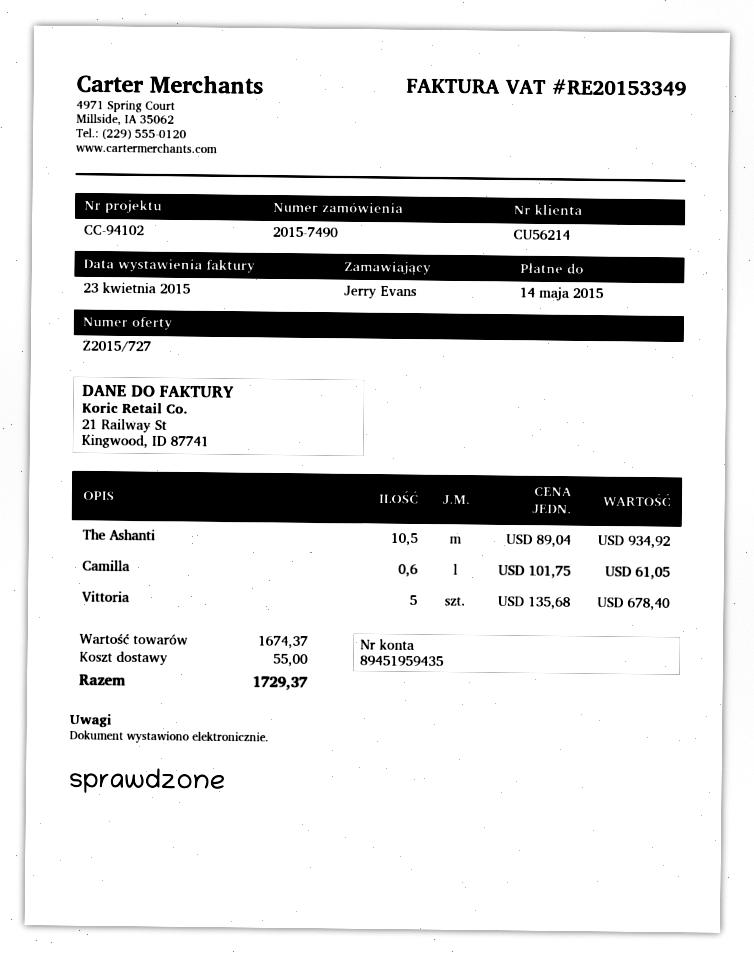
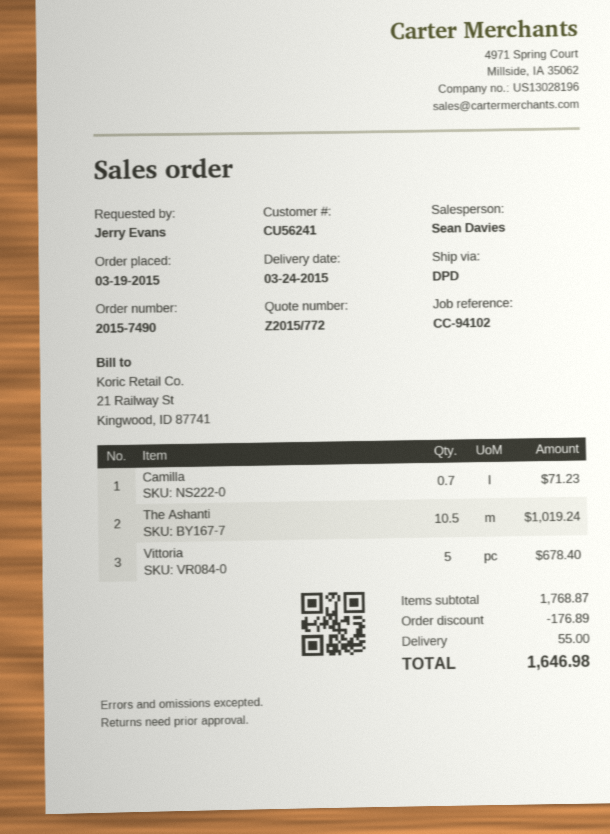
quote number: Z2015/727 -> Z2015/772
customer number: CU56214 -> CU56241
The Ashanti: 10.5 for 934.92 -> 10.5 for 1019.24
Camilla: 0.6 for 61.05 -> 0.7 for 71.23
subtotal: 1674.37 -> 1768.87
discount: none -> 176.89
total: 1729.37 -> 1646.98

